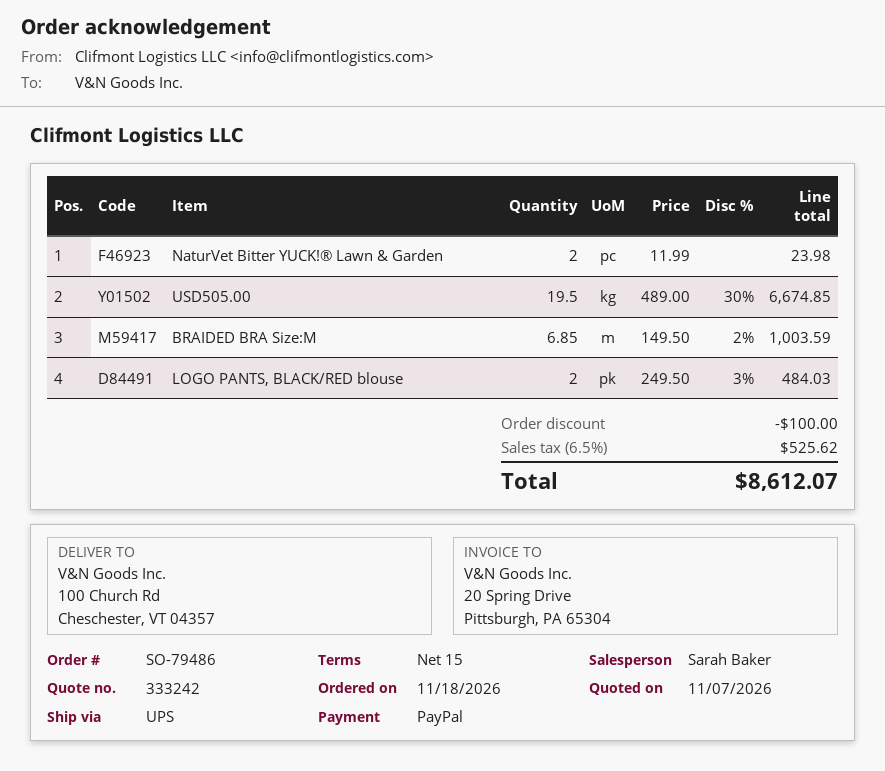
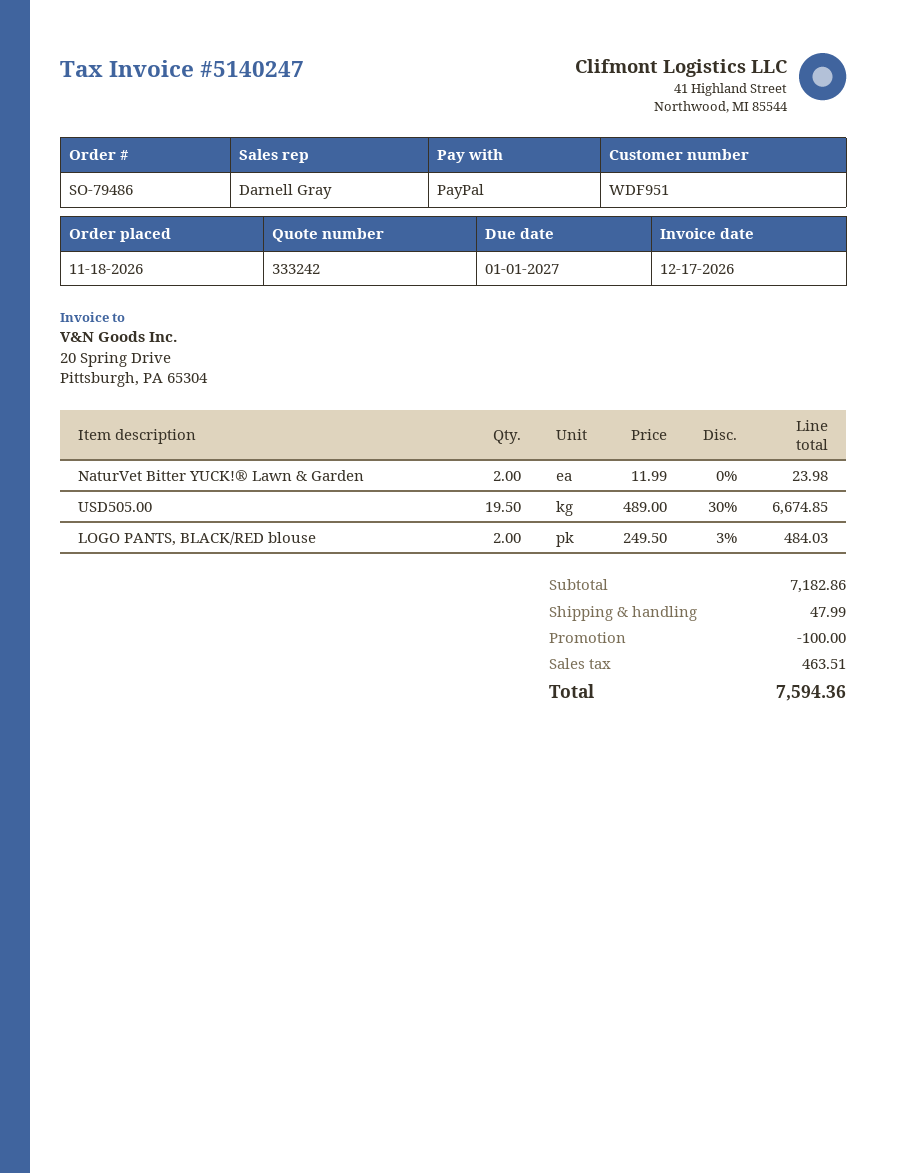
sales rep: Sarah Baker -> Darnell Gray
BRAIDED BRA Size:M: 6.85 x 149.50 - 2% = 1003.59 -> none
shipping: none -> 47.99
tax: 525.62 -> 463.51
total: 8612.07 -> 7594.36

